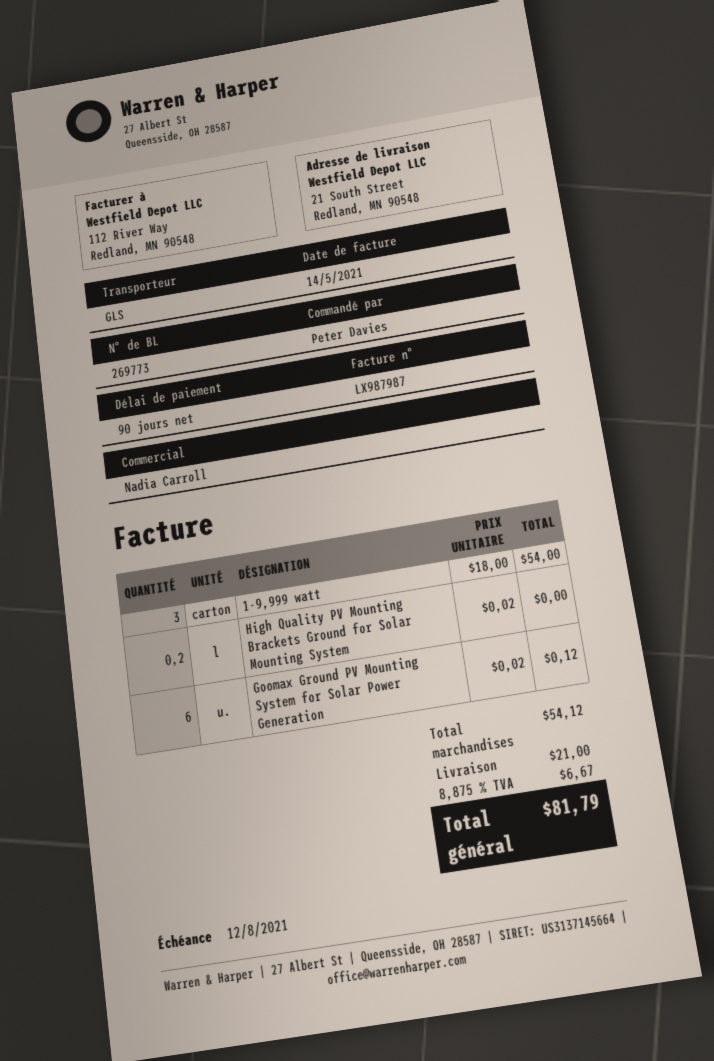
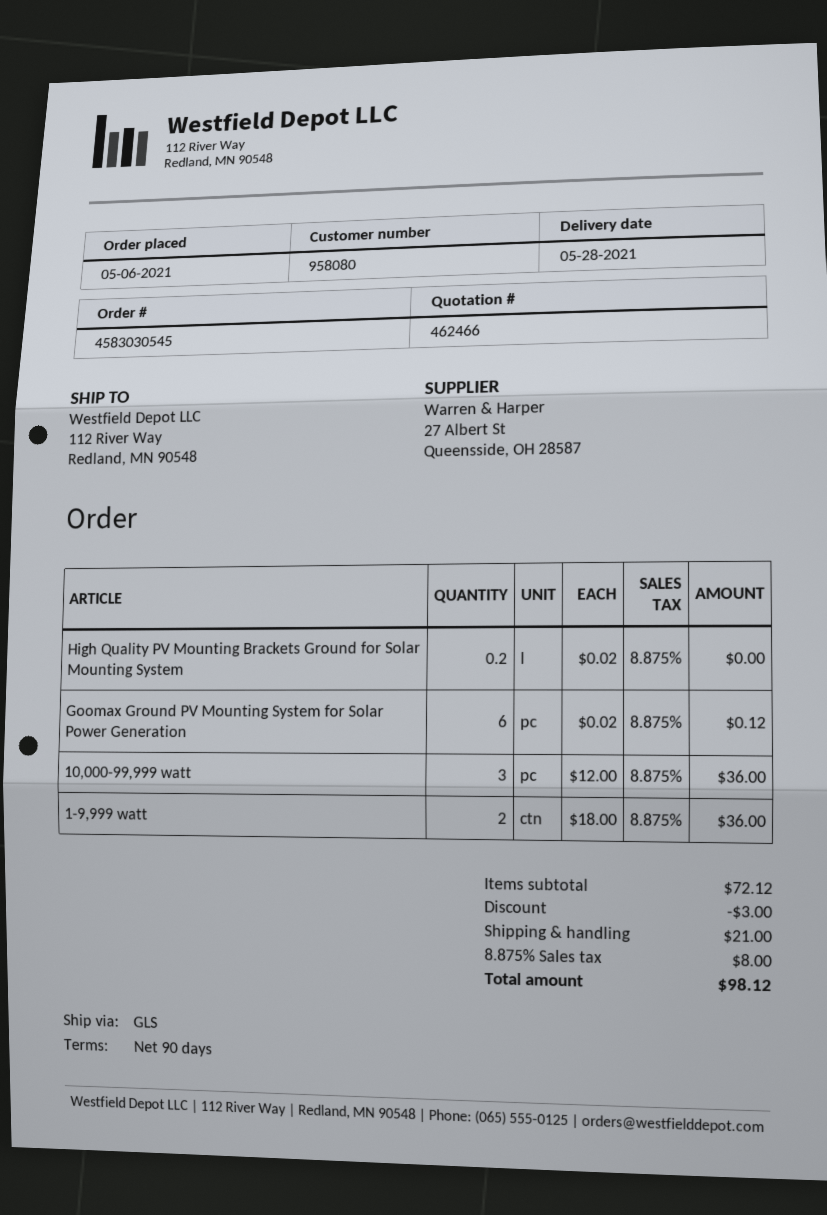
ship to: 21 South Street, Redland, MN 90548 -> 112 River Way, Redland, MN 90548
1-9,999 watt: 3 x 18.00 = 54.00 -> 2 x 18.00 = 36.00
10,000-99,999 watt: none -> 3 x 12.00 = 36.00
subtotal: 54.12 -> 72.12
discount: none -> 3.00
tax: 8.875% = 6.67 -> 8.875% = 8.00
total: 81.79 -> 98.12

